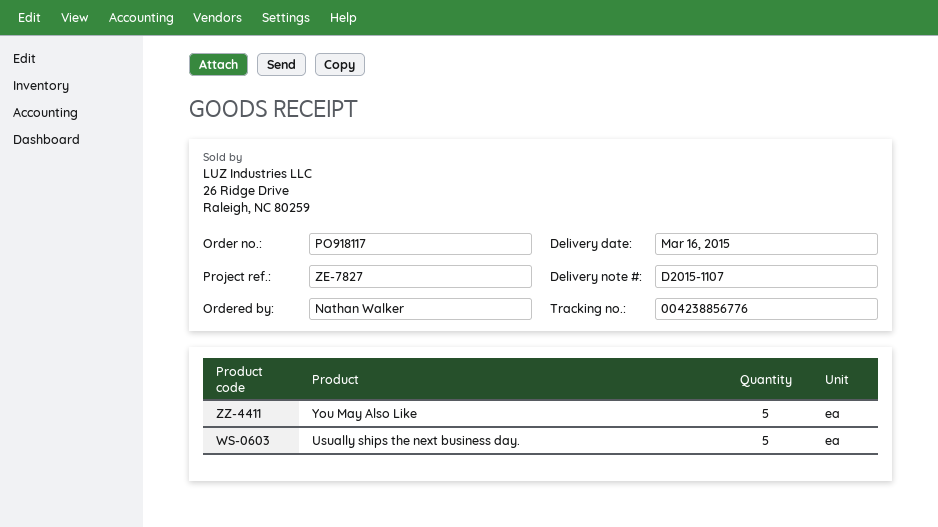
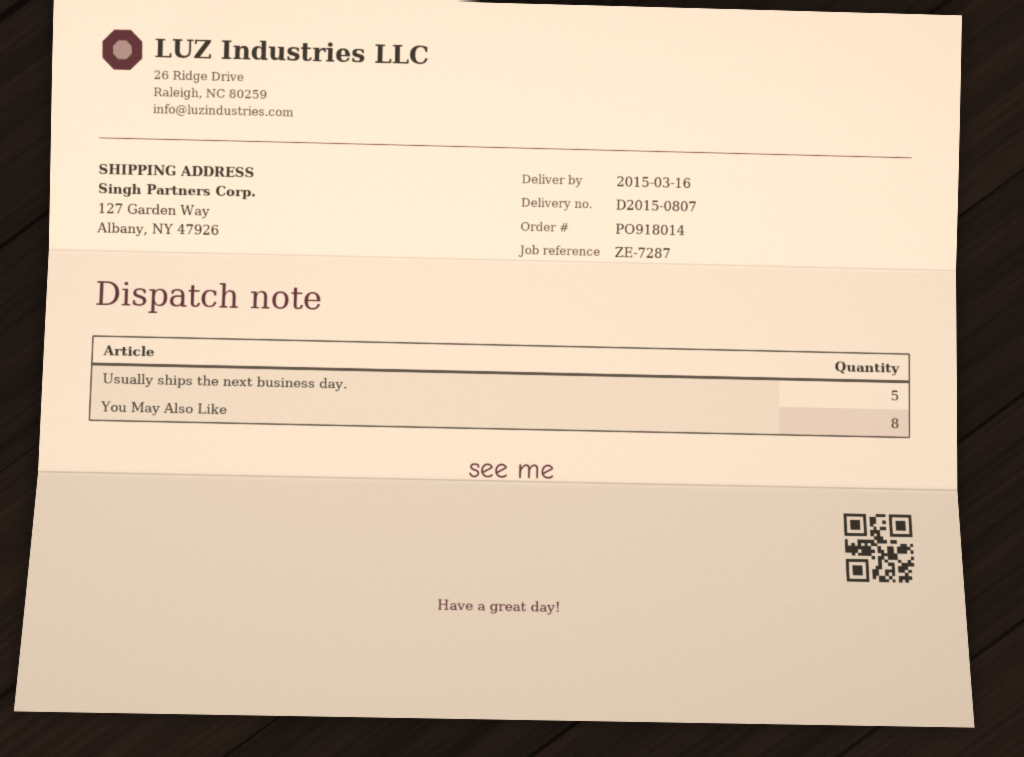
order number: PO918117 -> PO918014
delivery note number: D2015-1107 -> D2015-0807
reference: ZE-7827 -> ZE-7287
You May Also Like: 5 -> 8

